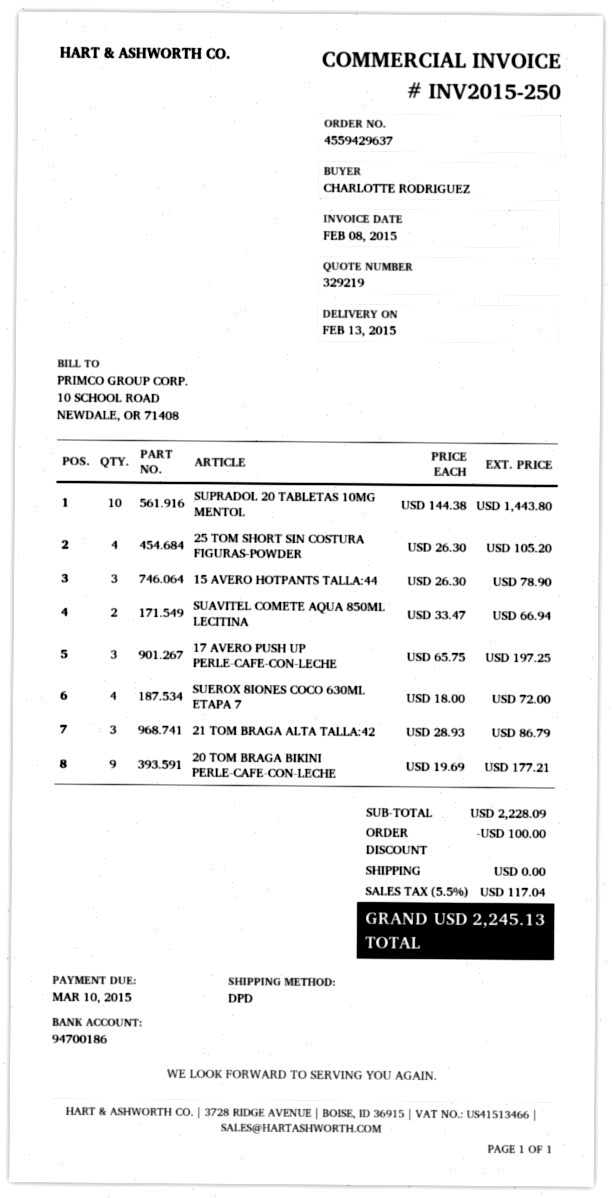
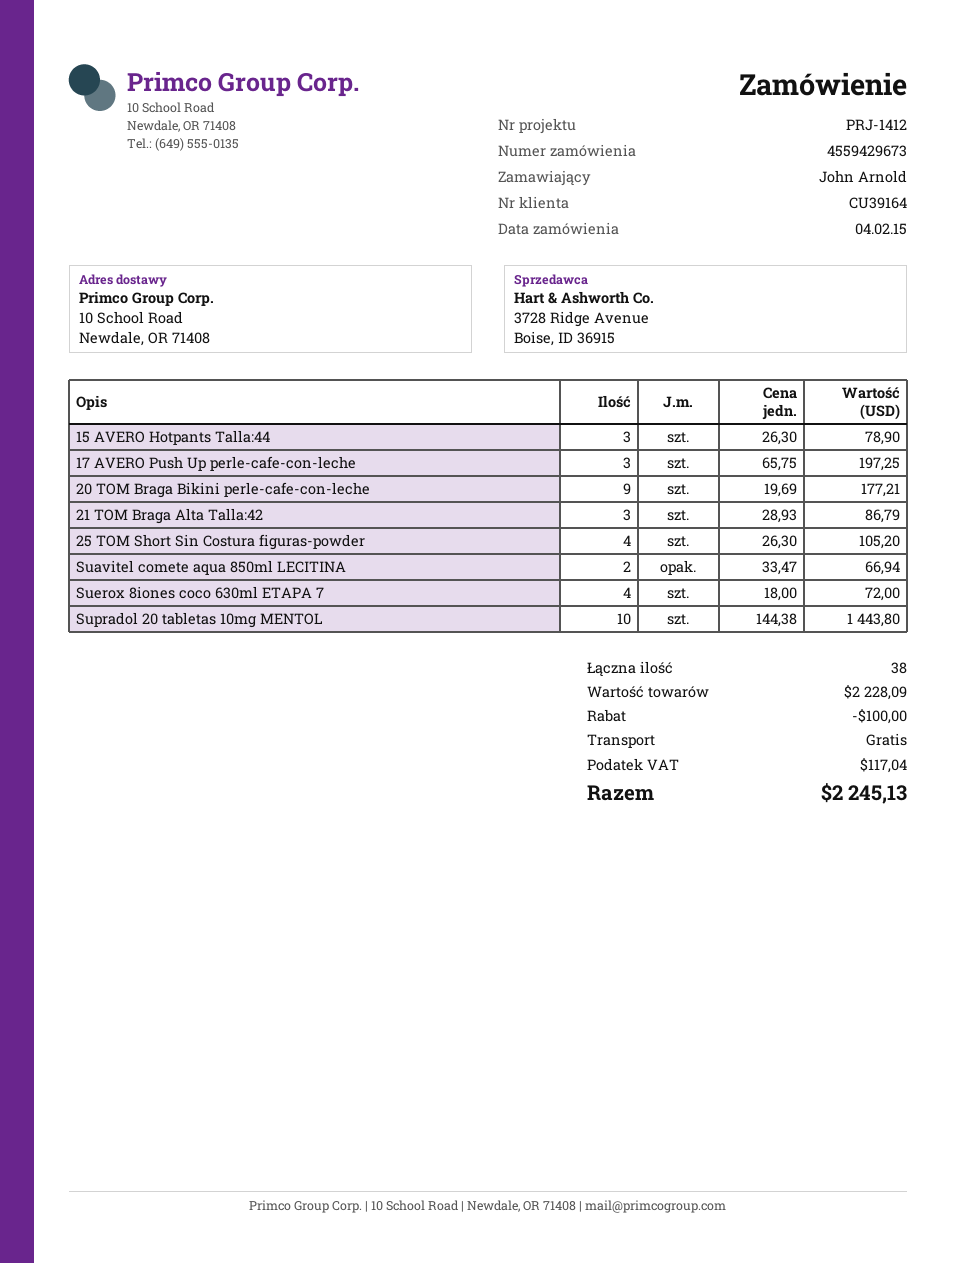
order number: 4559429637 -> 4559429673
ordered by: CHARLOTTE RODRIGUEZ -> John Arnold

